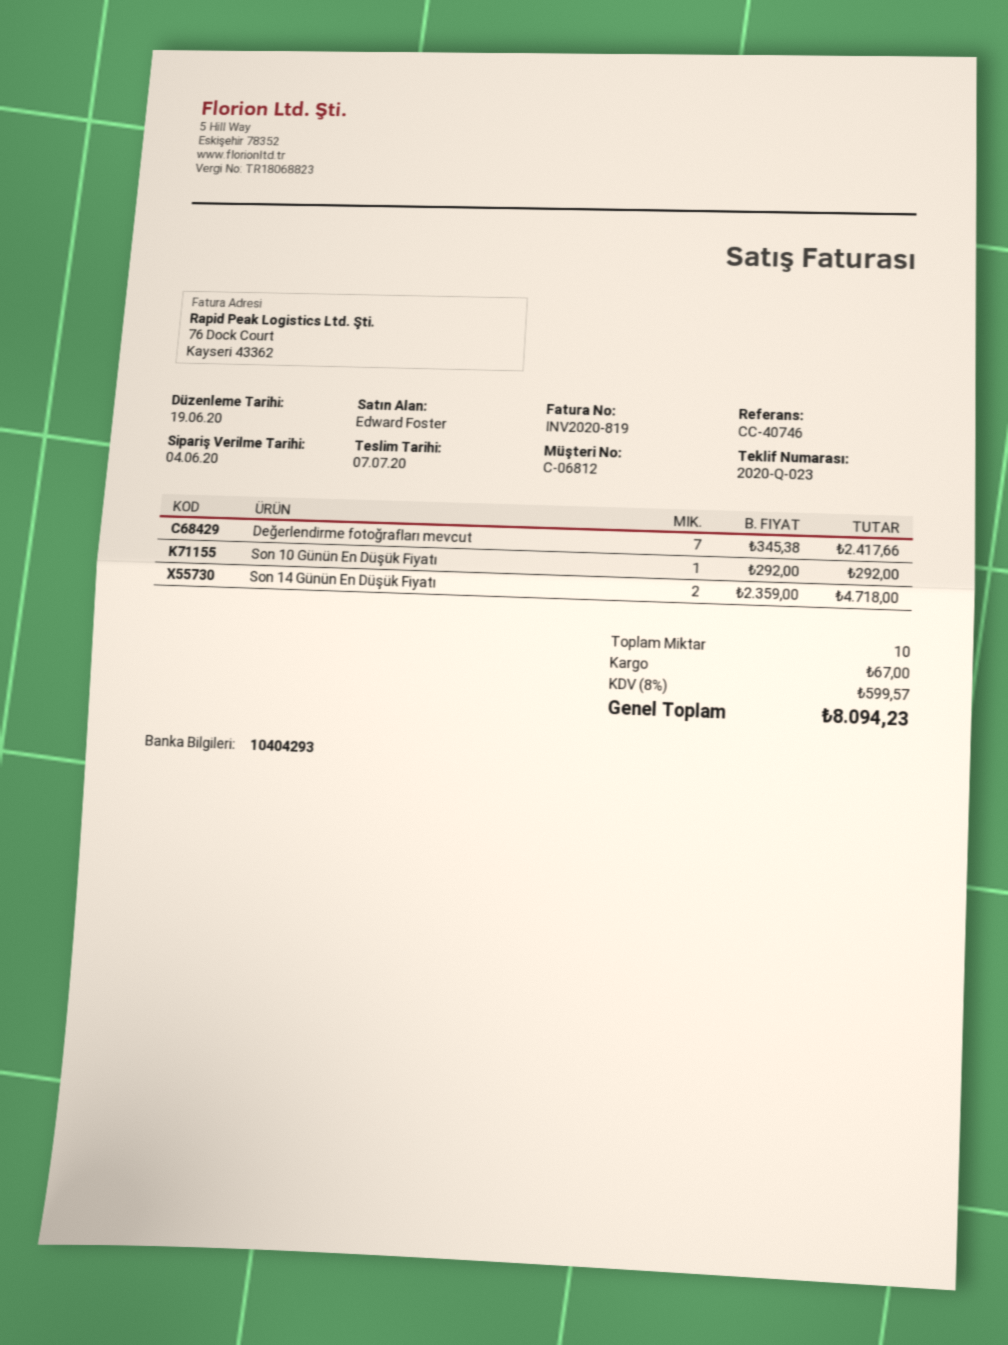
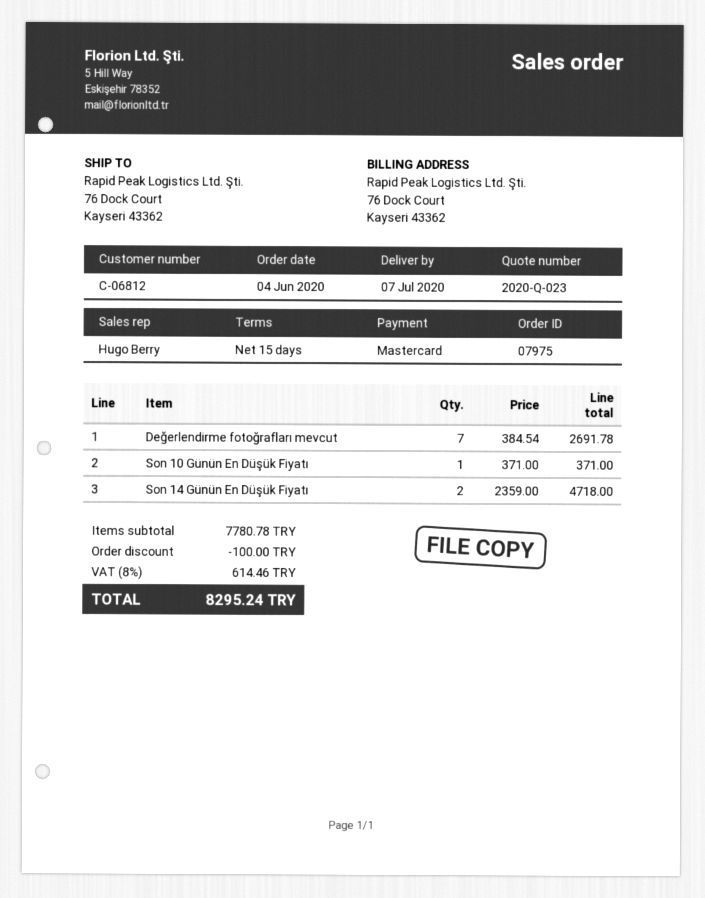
Değerlendirme fotoğrafları mevcut: 7 x 345.38 = 2417.66 -> 7 x 384.54 = 2691.78
Son 10 Günün En Düşük Fiyatı: 1 x 292.00 = 292.00 -> 1 x 371.00 = 371.00
discount: none -> 100.00
shipping: 67.00 -> none
tax: 8% = 599.57 -> 8% = 614.46
total: 8094.23 -> 8295.24

